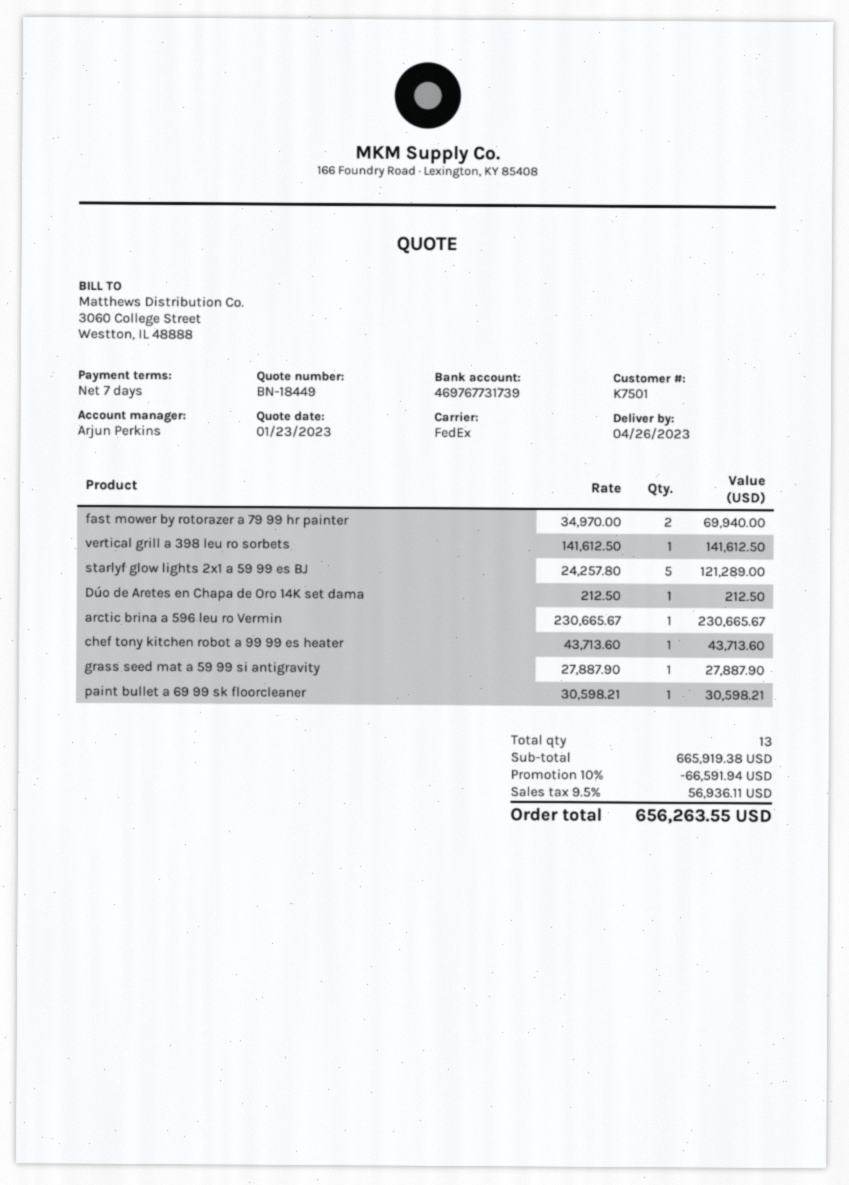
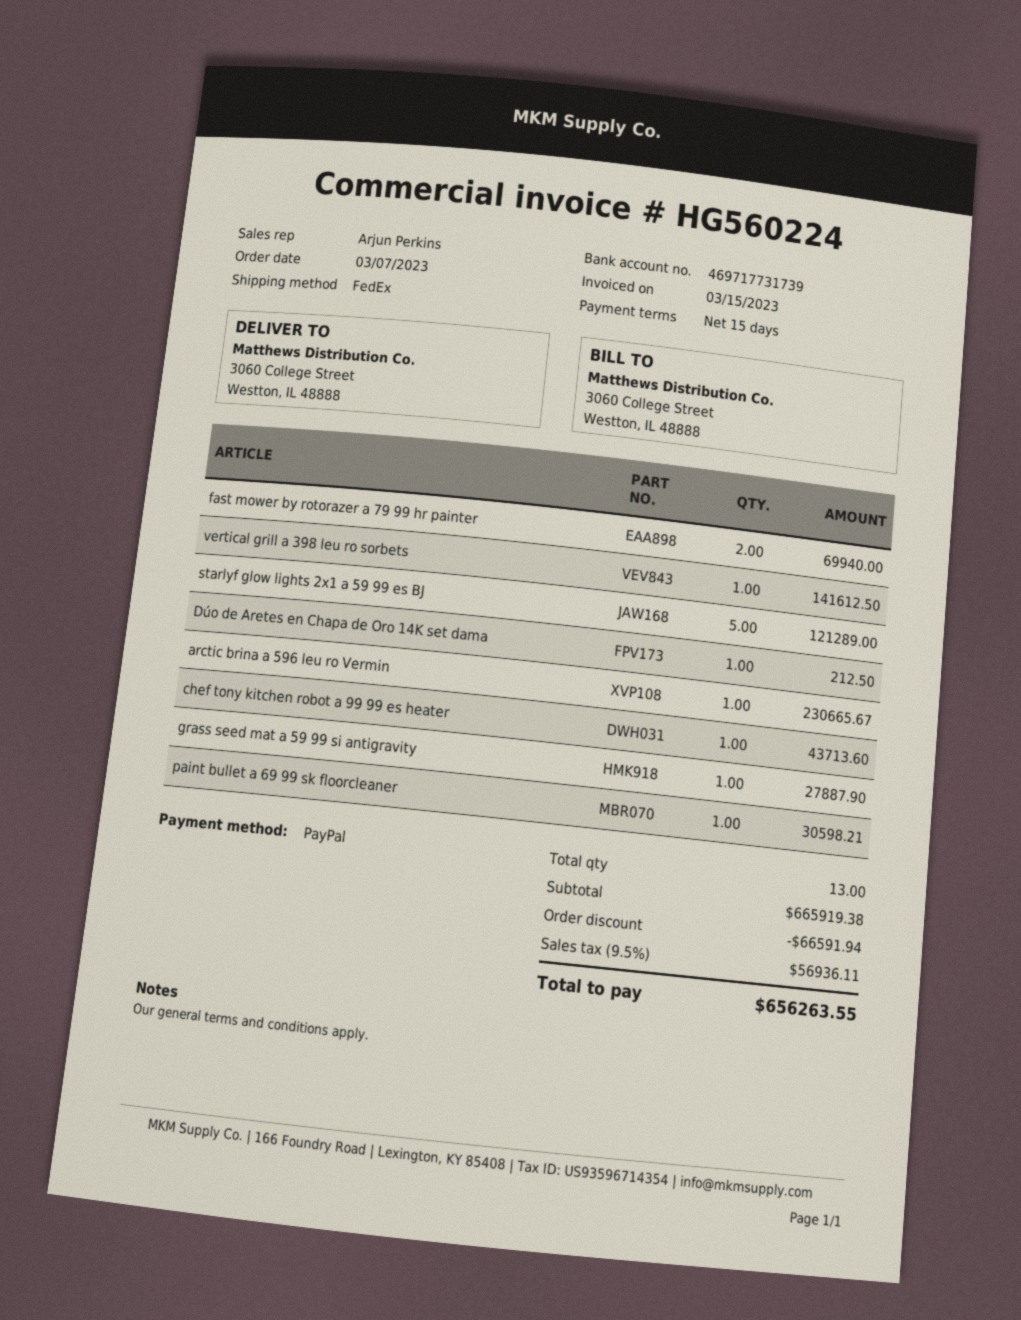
payment terms: 7 days -> 15 days
bank account: 469767731739 -> 469717731739

